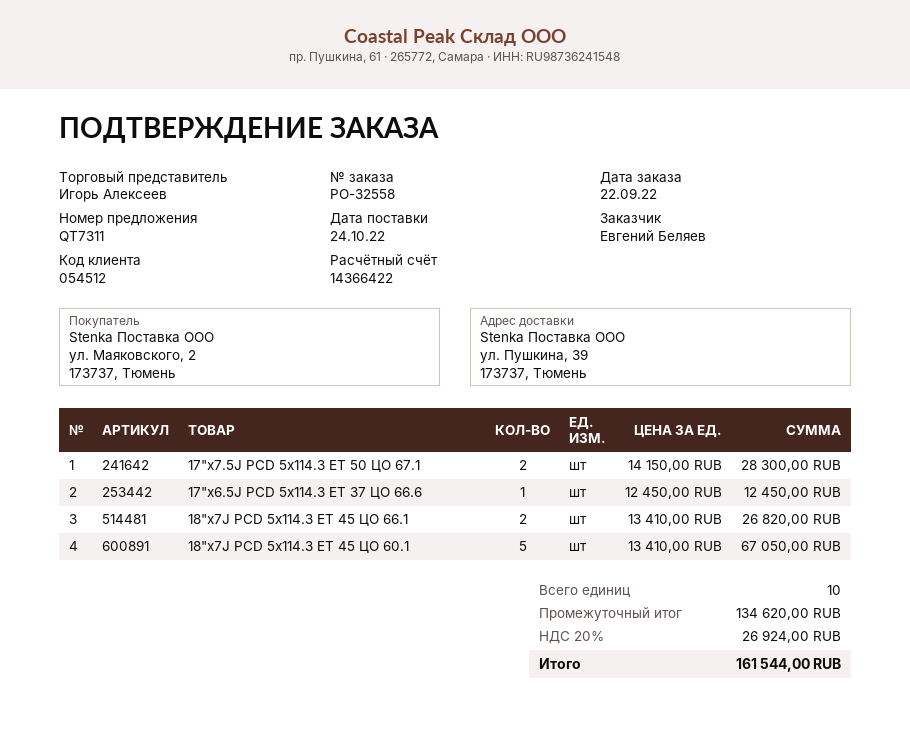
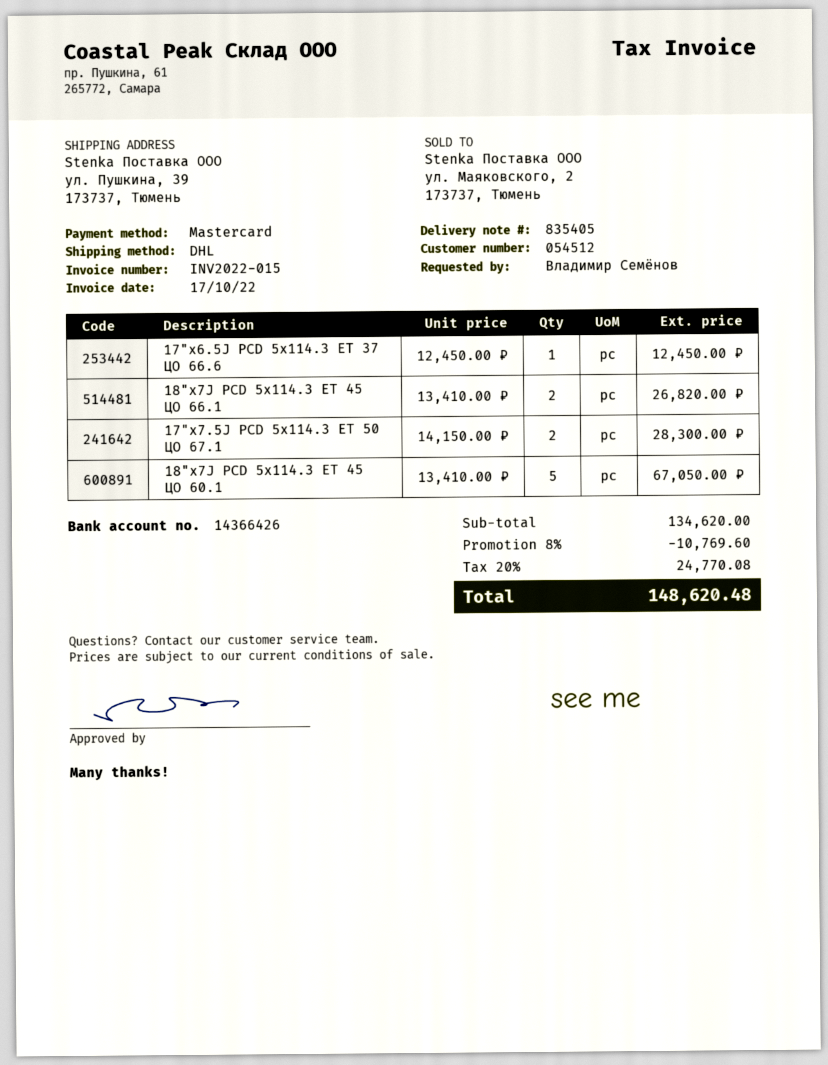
ordered by: Евгений Беляев -> Владимир Семёнов
bank account: 14366422 -> 14366426
discount: none -> 8% = 10769.60
tax: 20% = 26924.00 -> 20% = 24770.08
total: 161544.00 -> 148620.48

